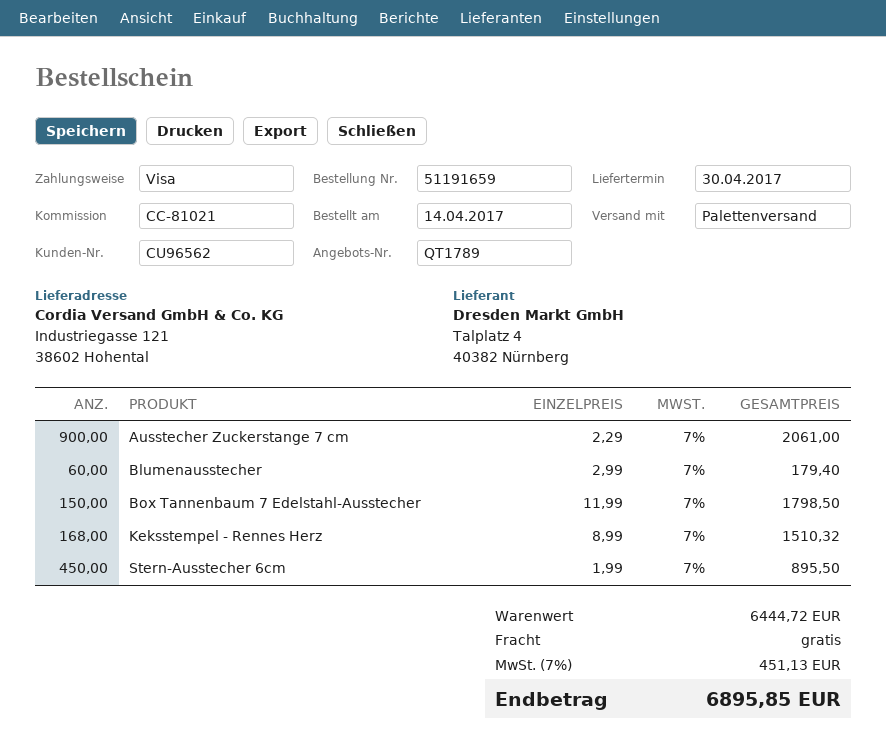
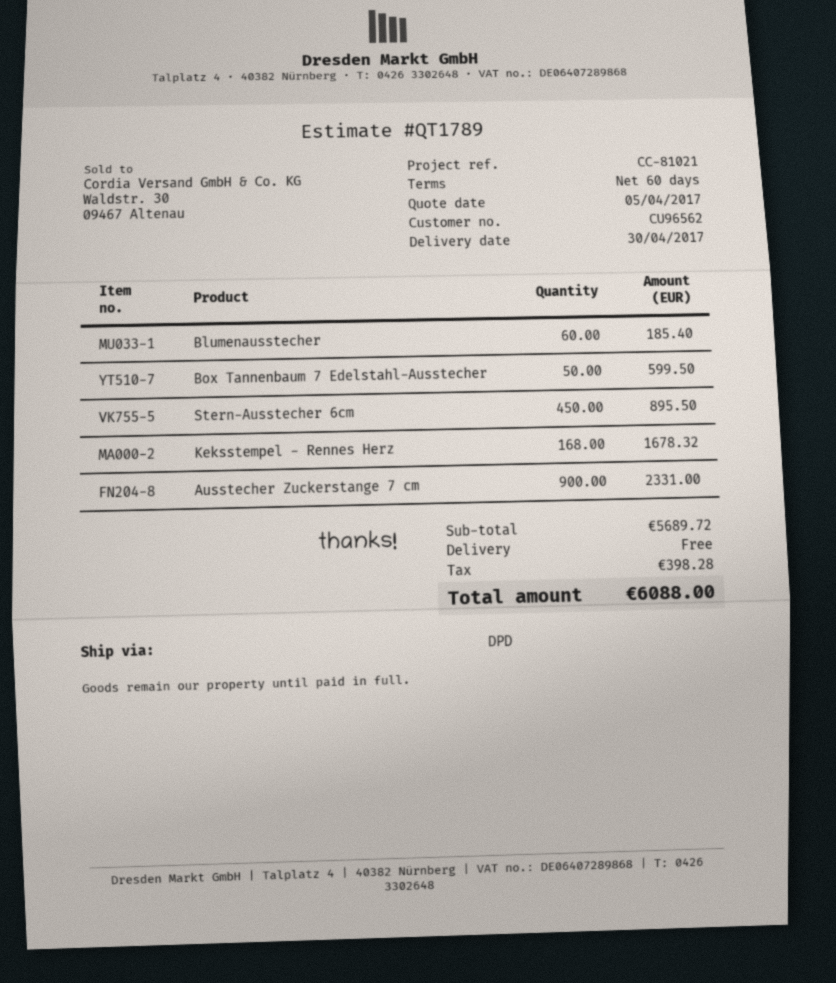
shipping method: pallet freight -> DPD
Ausstecher Zuckerstange 7 cm: 900 for 2061.00 -> 900 for 2331.00
Blumenausstecher: 60 for 179.40 -> 60 for 185.40
Box Tannenbaum 7 Edelstahl-Ausstecher: 150 for 1798.50 -> 50 for 599.50
Keksstempel - Rennes Herz: 168 for 1510.32 -> 168 for 1678.32
subtotal: 6444.72 -> 5689.72
tax: 451.13 -> 398.28
total: 6895.85 -> 6088.00

